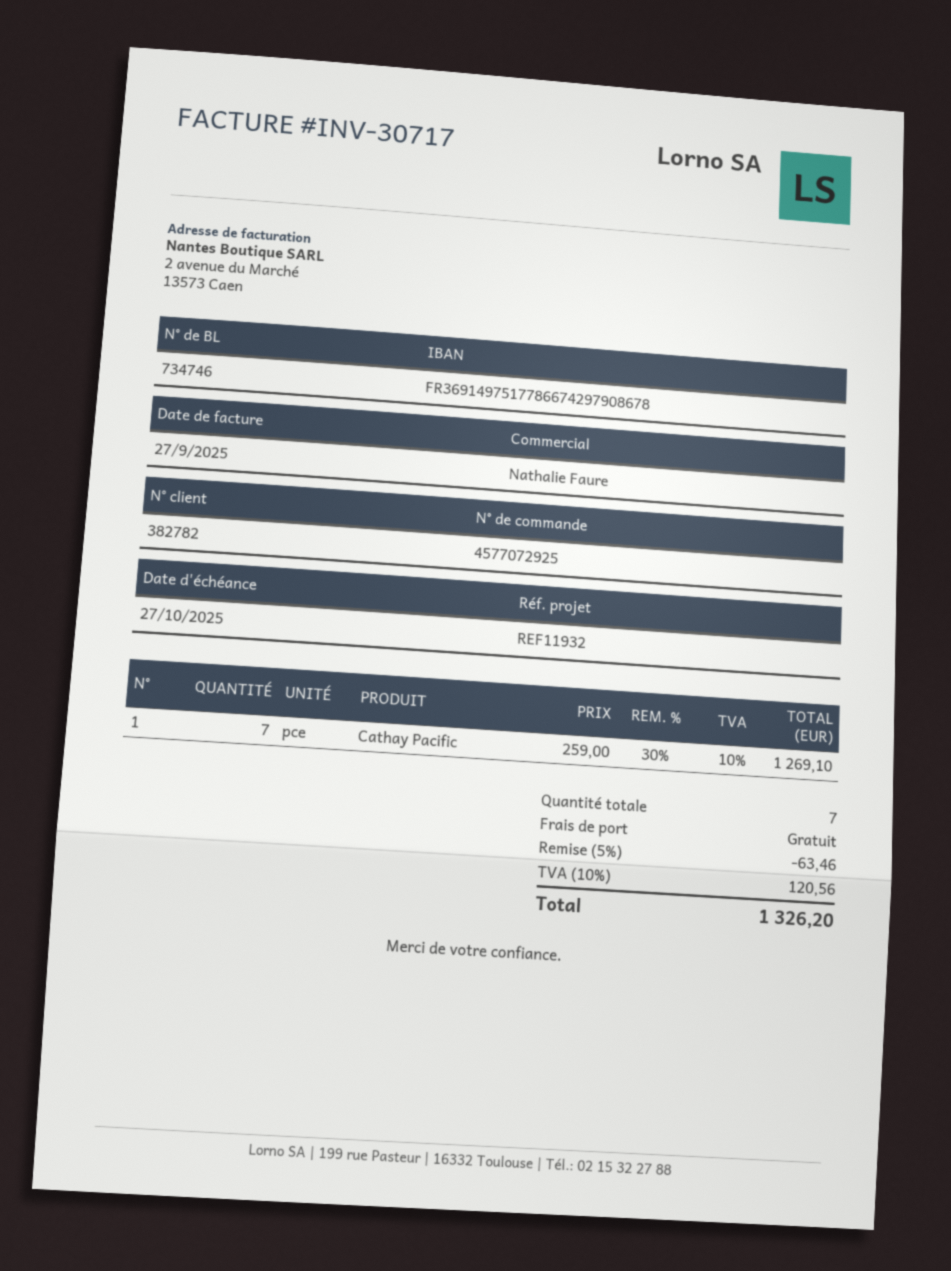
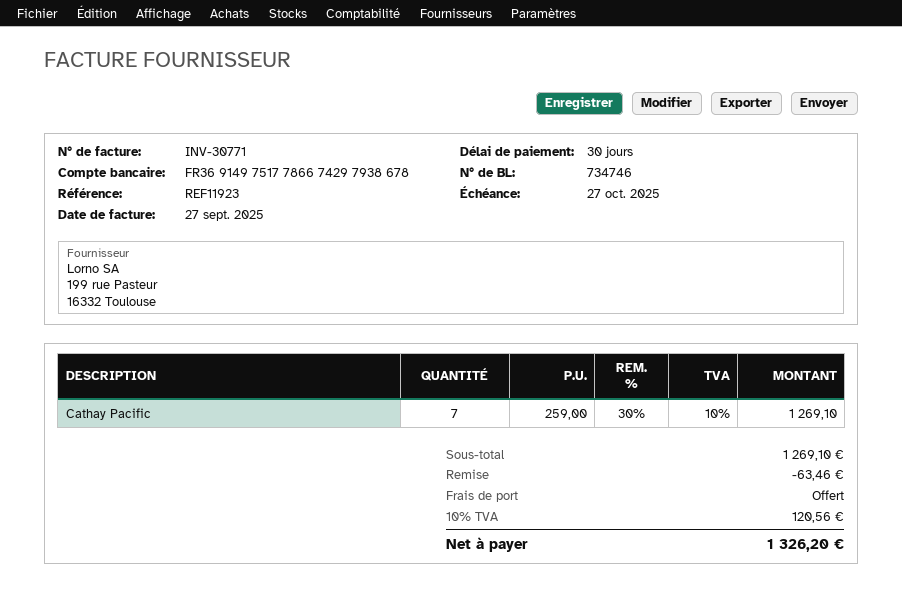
invoice number: INV-30717 -> INV-30771
reference: REF11932 -> REF11923
bank account: FR3691497517786674297908678 -> FR3691497517786674297938678

